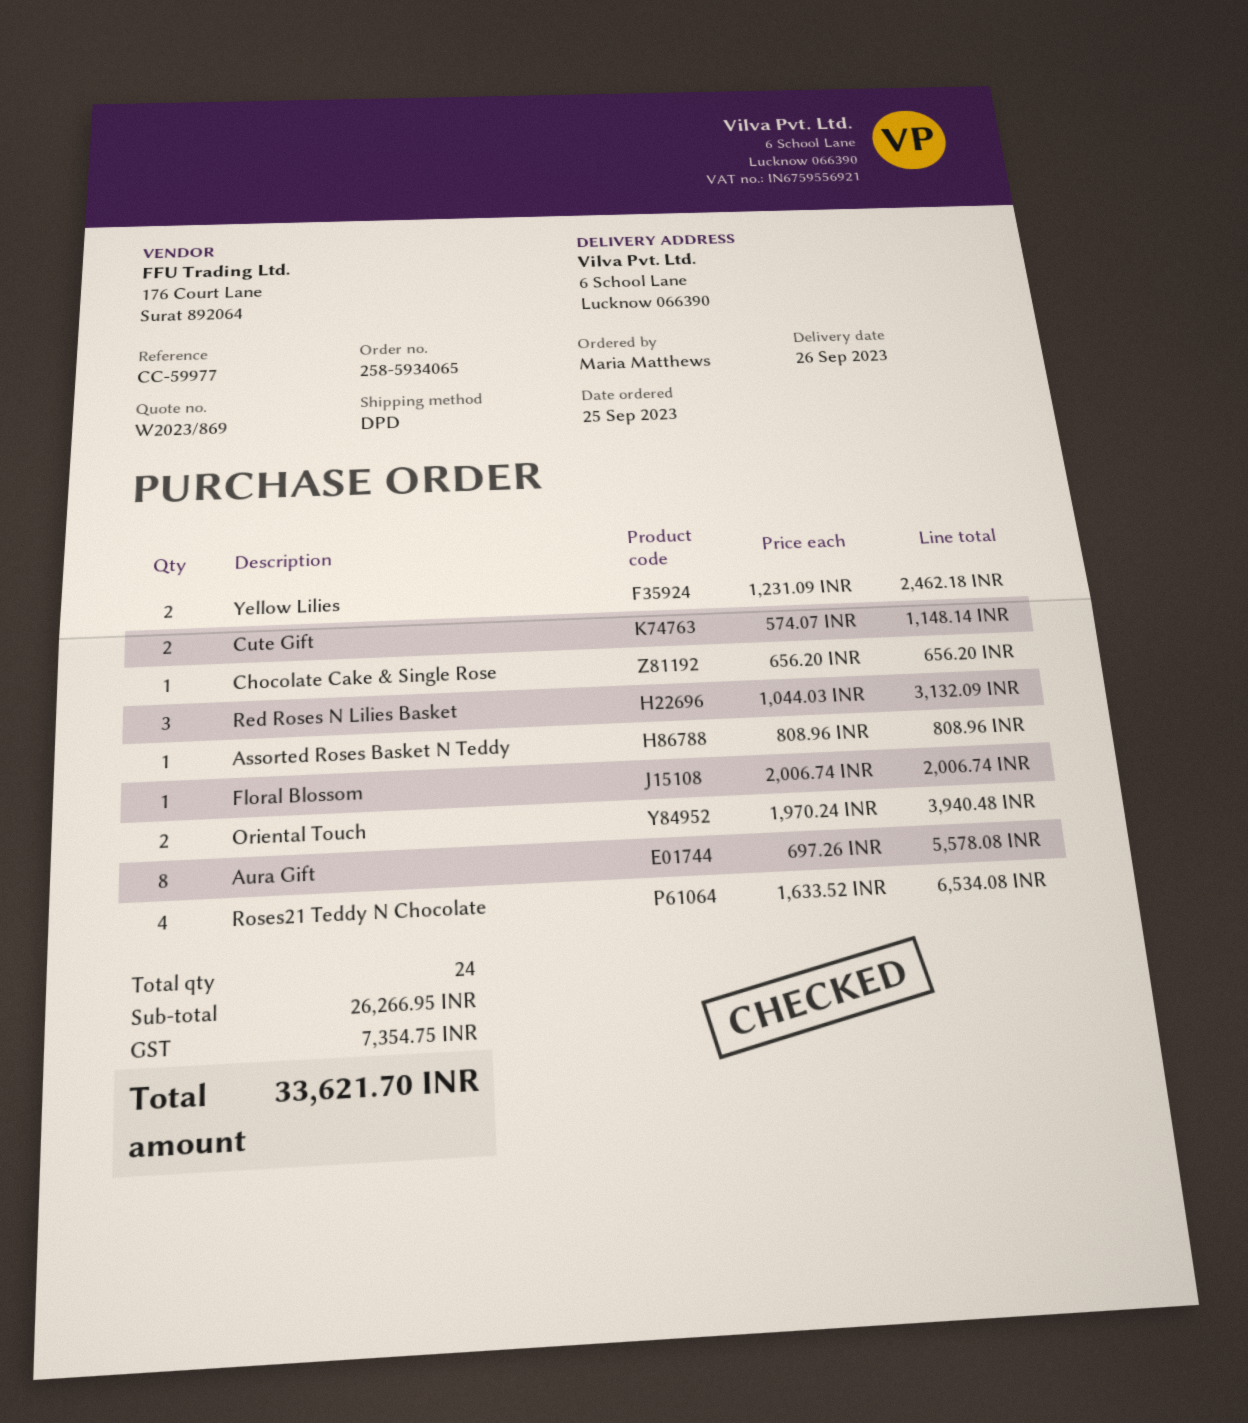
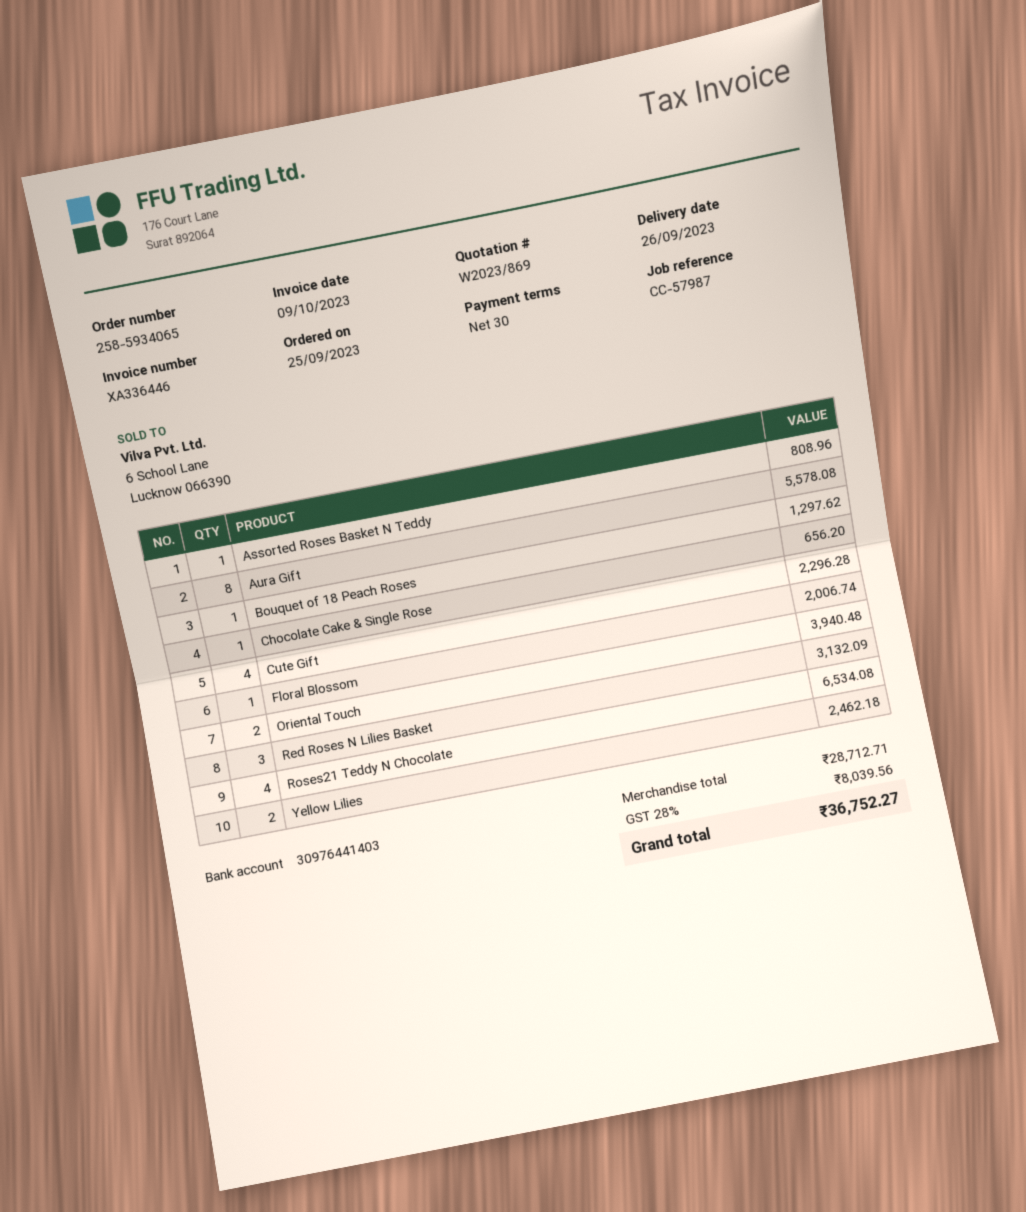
reference: CC-59977 -> CC-57987
Cute Gift: 2 for 1148.14 -> 4 for 2296.28
Bouquet of 18 Peach Roses: none -> 1 for 1297.62
subtotal: 26266.95 -> 28712.71
tax: 7354.75 -> 8039.56
total: 33621.70 -> 36752.27

